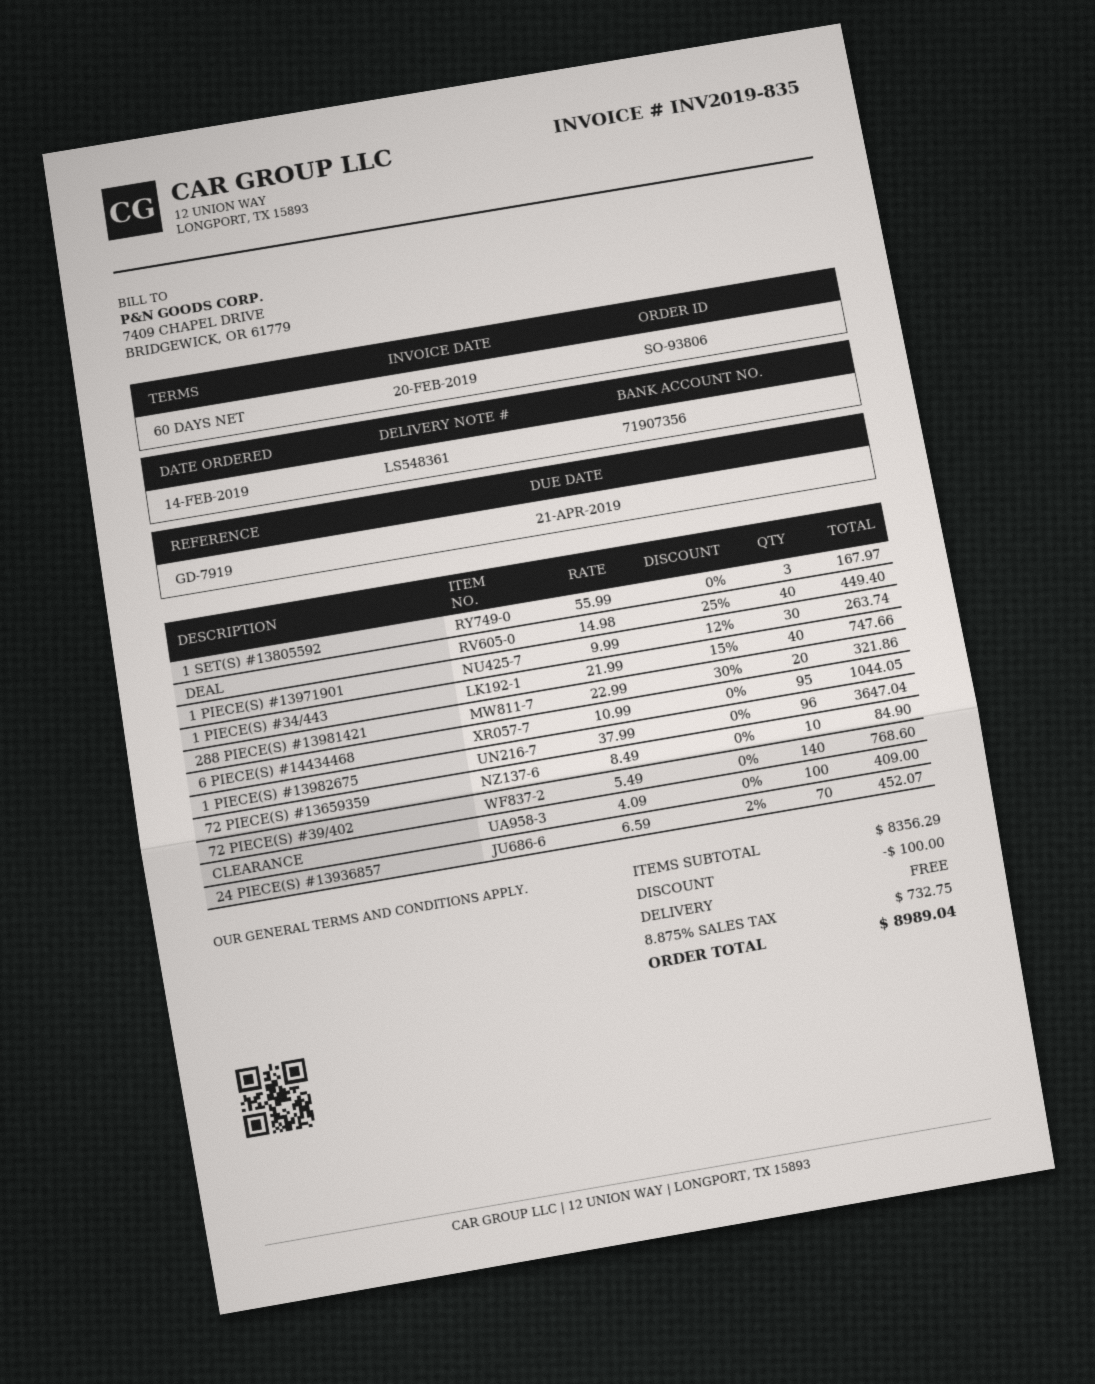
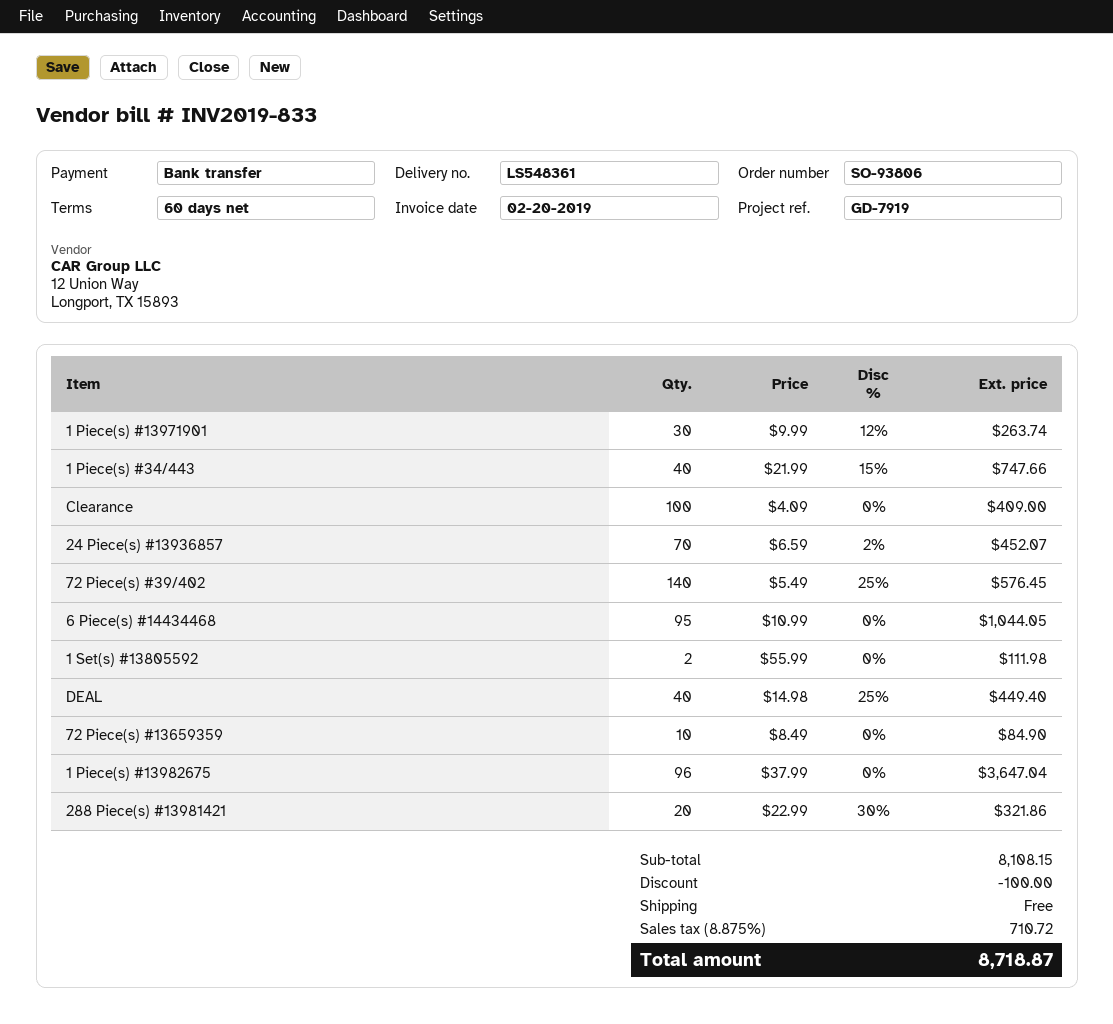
invoice number: INV2019-835 -> INV2019-833
1 SET(S) #13805592: 3 x 55.99 = 167.97 -> 2 x 55.99 = 111.98
72 PIECE(S) #39/402: 140 x 5.49 = 768.60 -> 140 x 5.49 - 25% = 576.45
subtotal: 8356.29 -> 8108.15
tax: 8.875% = 732.75 -> 8.875% = 710.72
total: 8989.04 -> 8718.87

